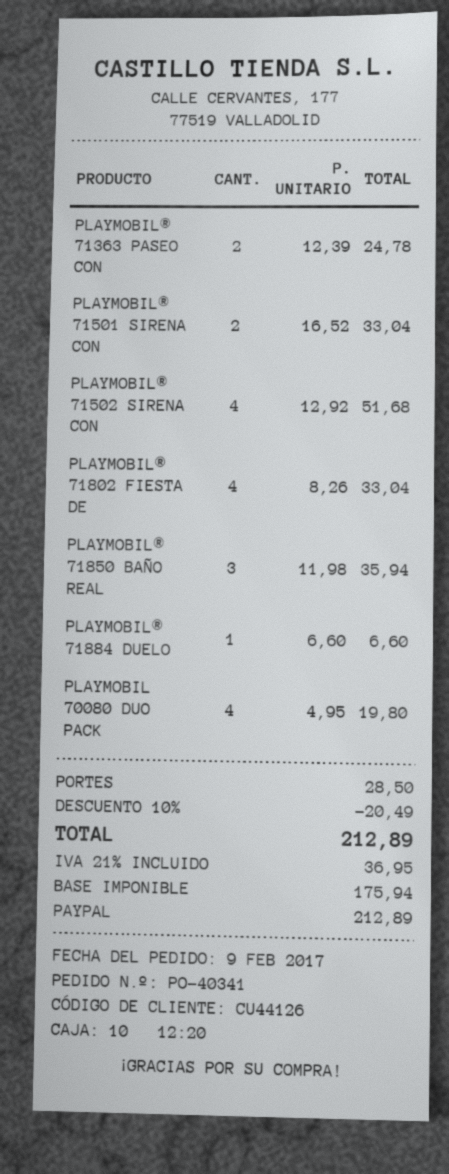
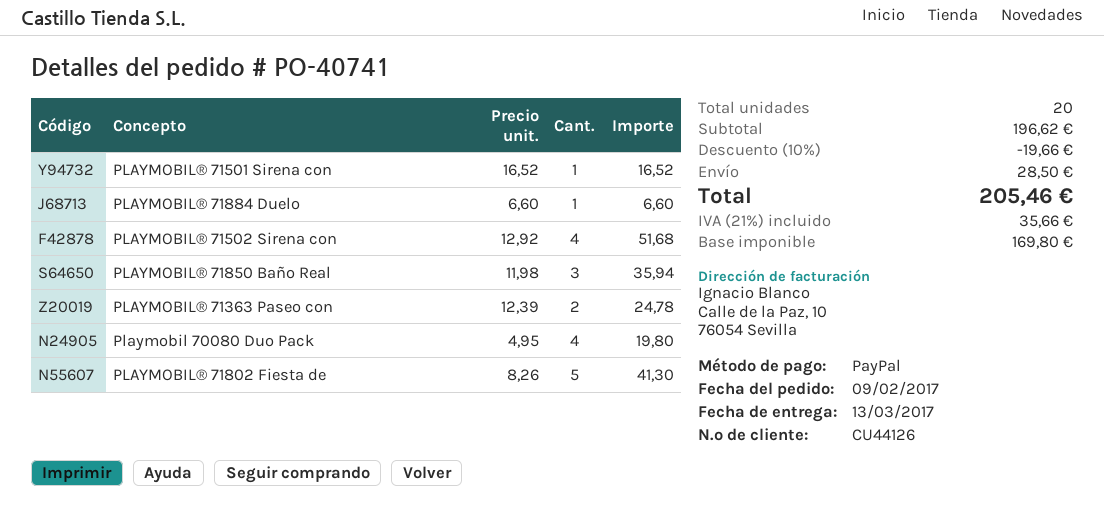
order number: PO-40341 -> PO-40741
PLAYMOBIL® 71501 SIRENA CON: 2 x 16.52 = 33.04 -> 1 x 16.52 = 16.52
PLAYMOBIL® 71802 FIESTA DE: 4 x 8.26 = 33.04 -> 5 x 8.26 = 41.30
discount: 10% = 20.49 -> 10% = 19.66
net: 175.94 -> 169.80
tax: 21% = 36.95 -> 21% = 35.66
total: 212.89 -> 205.46

